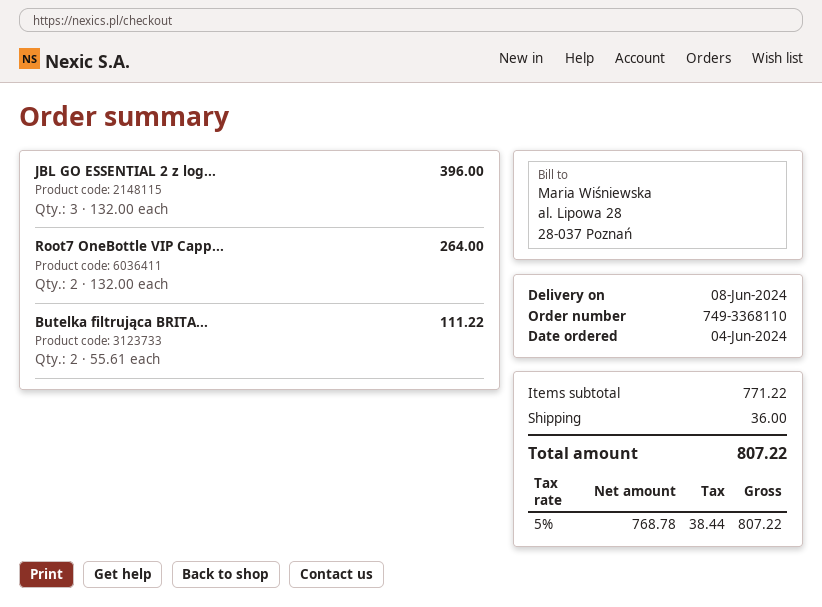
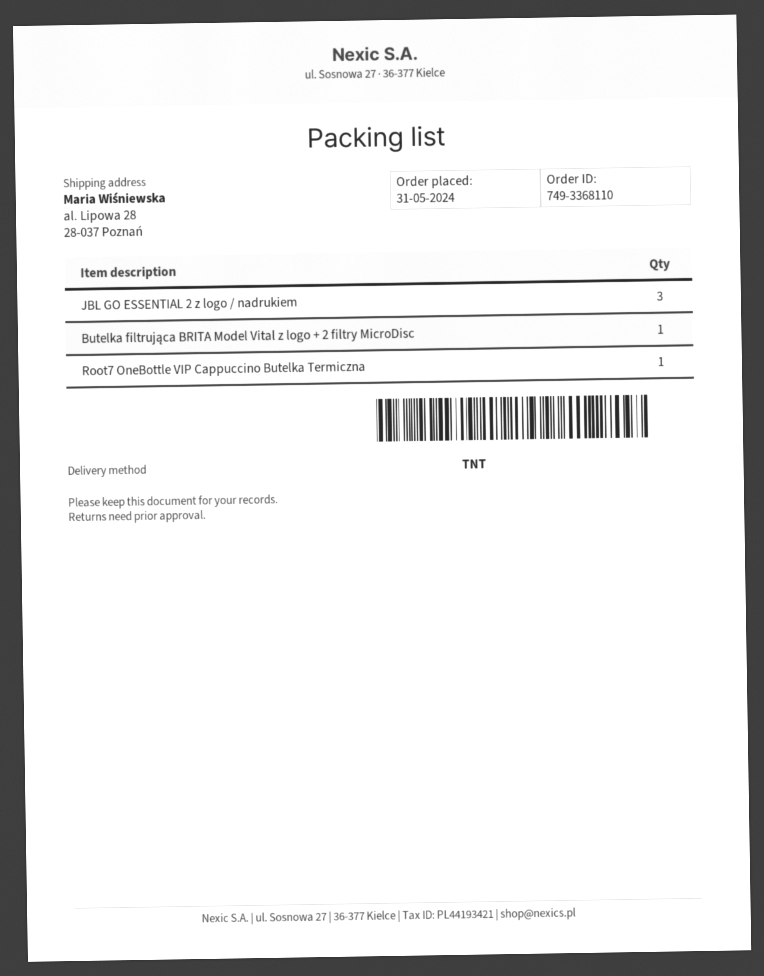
order date: 2024-06-04 -> 2024-05-31
Root7 OneBottle VIP Capp...: 2 -> 1
Butelka filtrująca BRITA...: 2 -> 1

